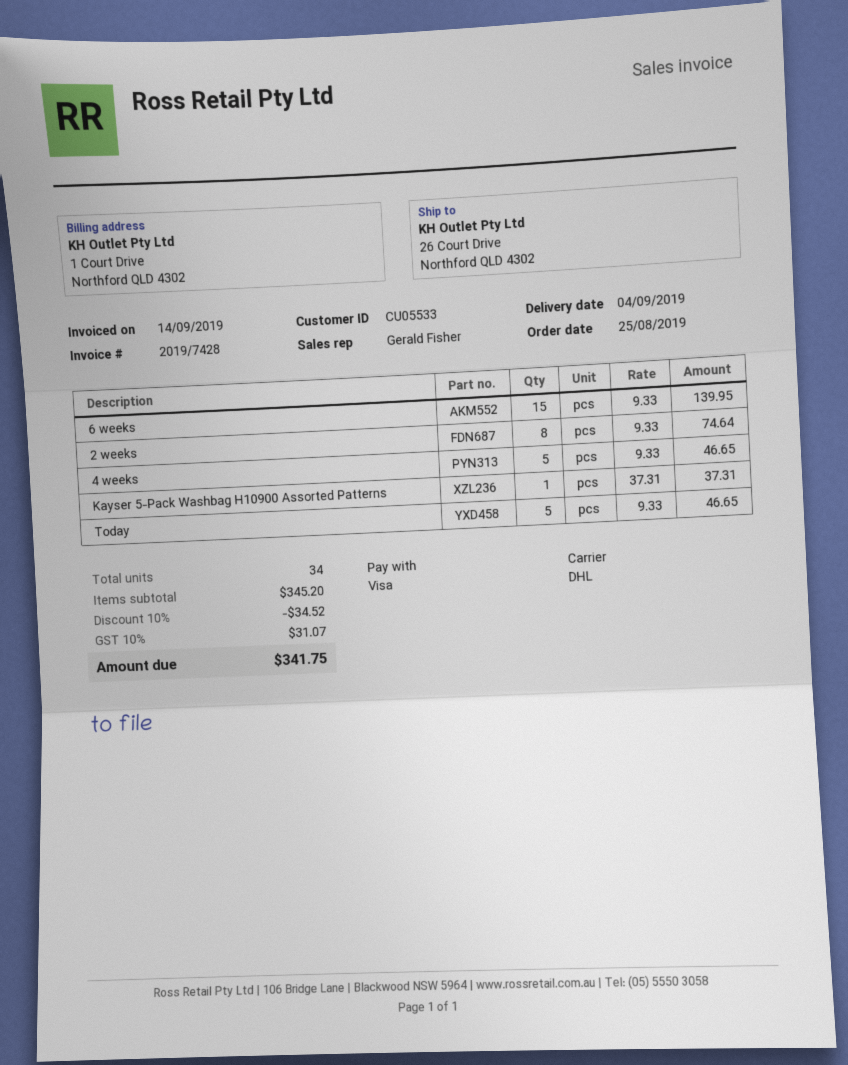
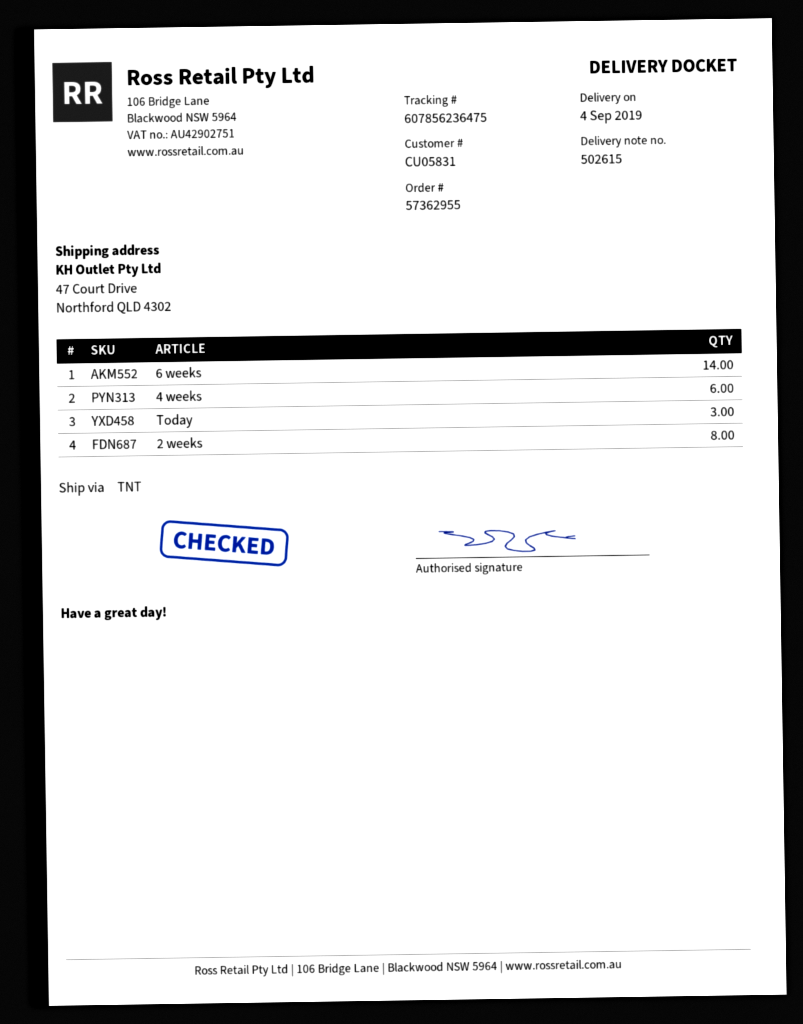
customer number: CU05533 -> CU05831
shipping method: DHL -> TNT
ship to: 26 Court Drive, Northford QLD 4302 -> 47 Court Drive, Northford QLD 4302
6 weeks: 15 -> 14
4 weeks: 5 -> 6
Kayser 5-Pack Washbag H10900 Assorted Patterns: 1 -> none
Today: 5 -> 3

